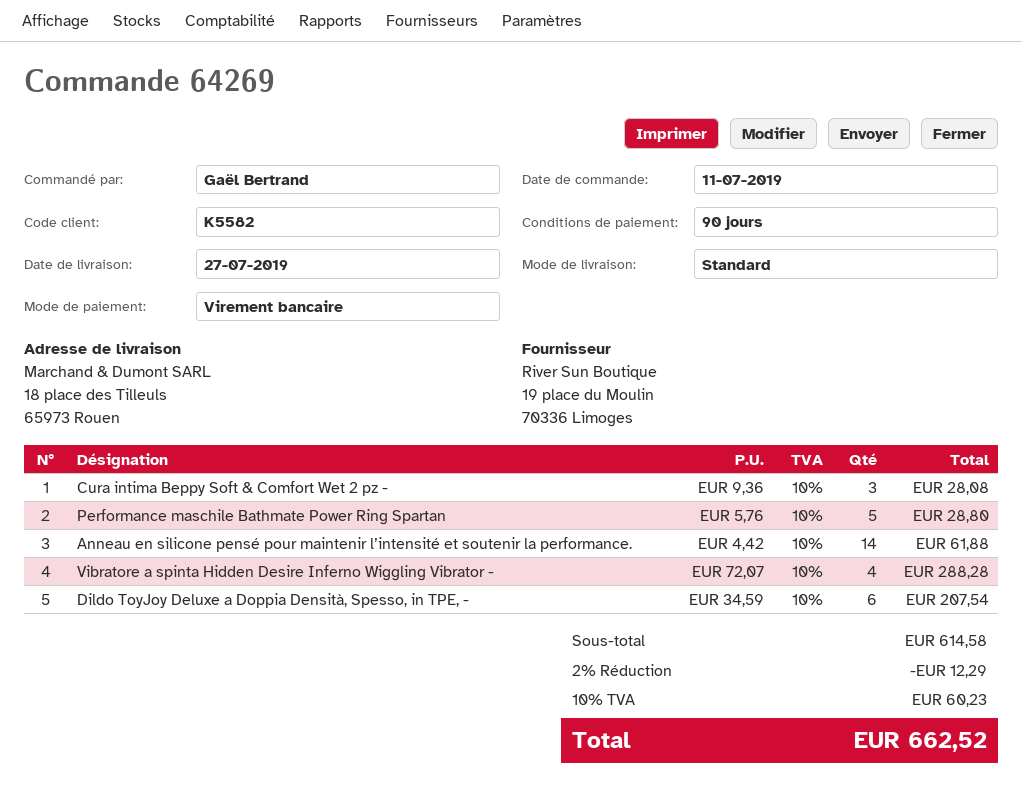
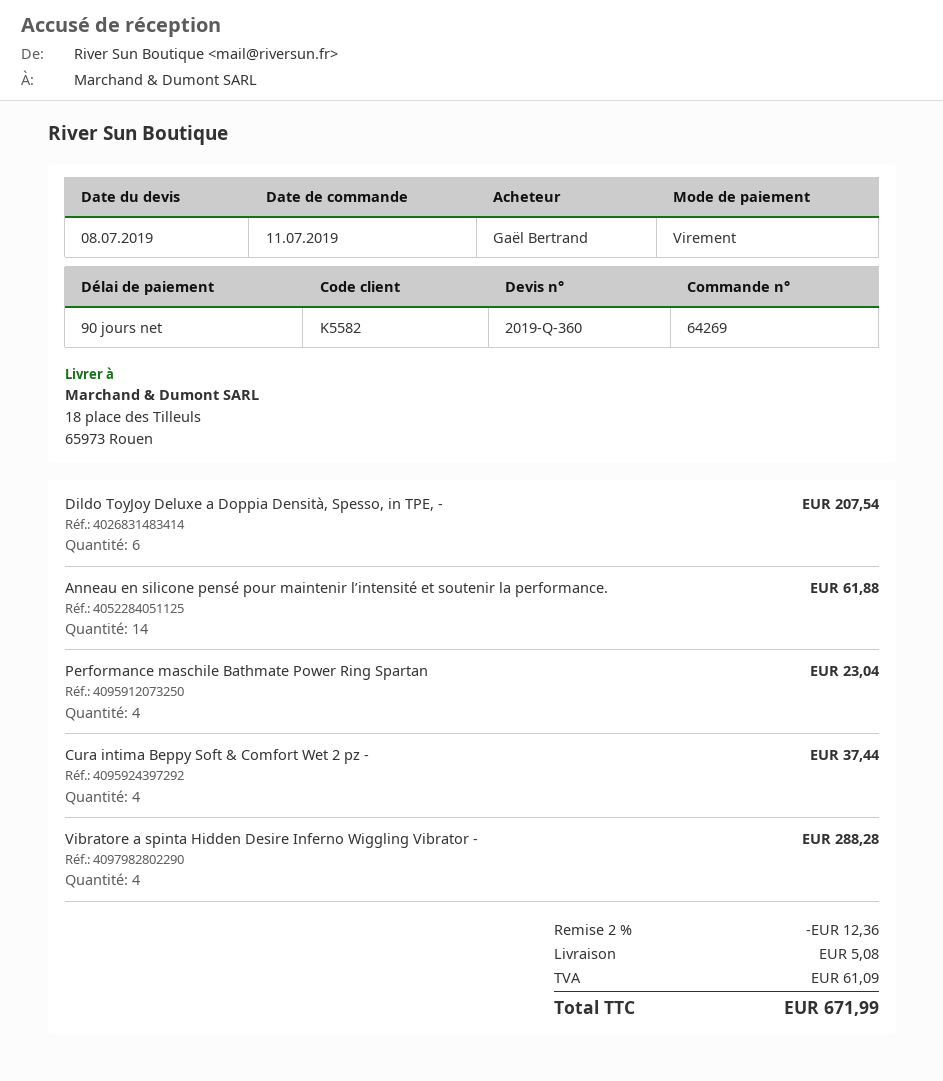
Cura intima Beppy Soft & Comfort Wet 2 pz -: 3 for 28.08 -> 4 for 37.44
Performance maschile Bathmate Power Ring Spartan: 5 for 28.80 -> 4 for 23.04
discount: 2% = 12.29 -> 2% = 12.36
shipping: none -> 5.08
tax: 60.23 -> 61.09
total: 662.52 -> 671.99

